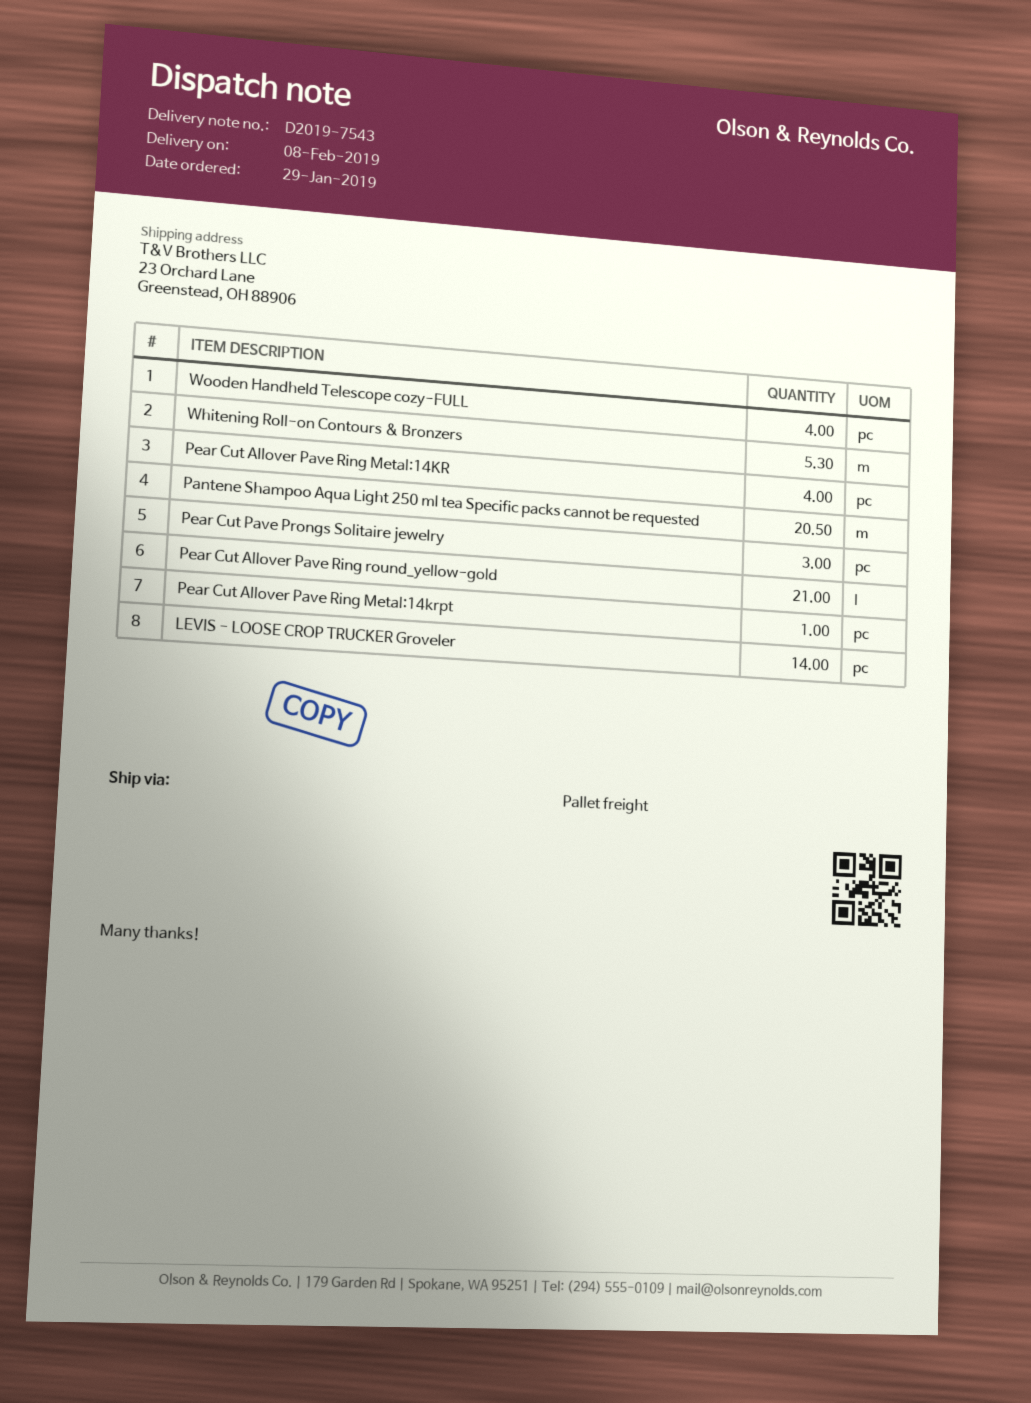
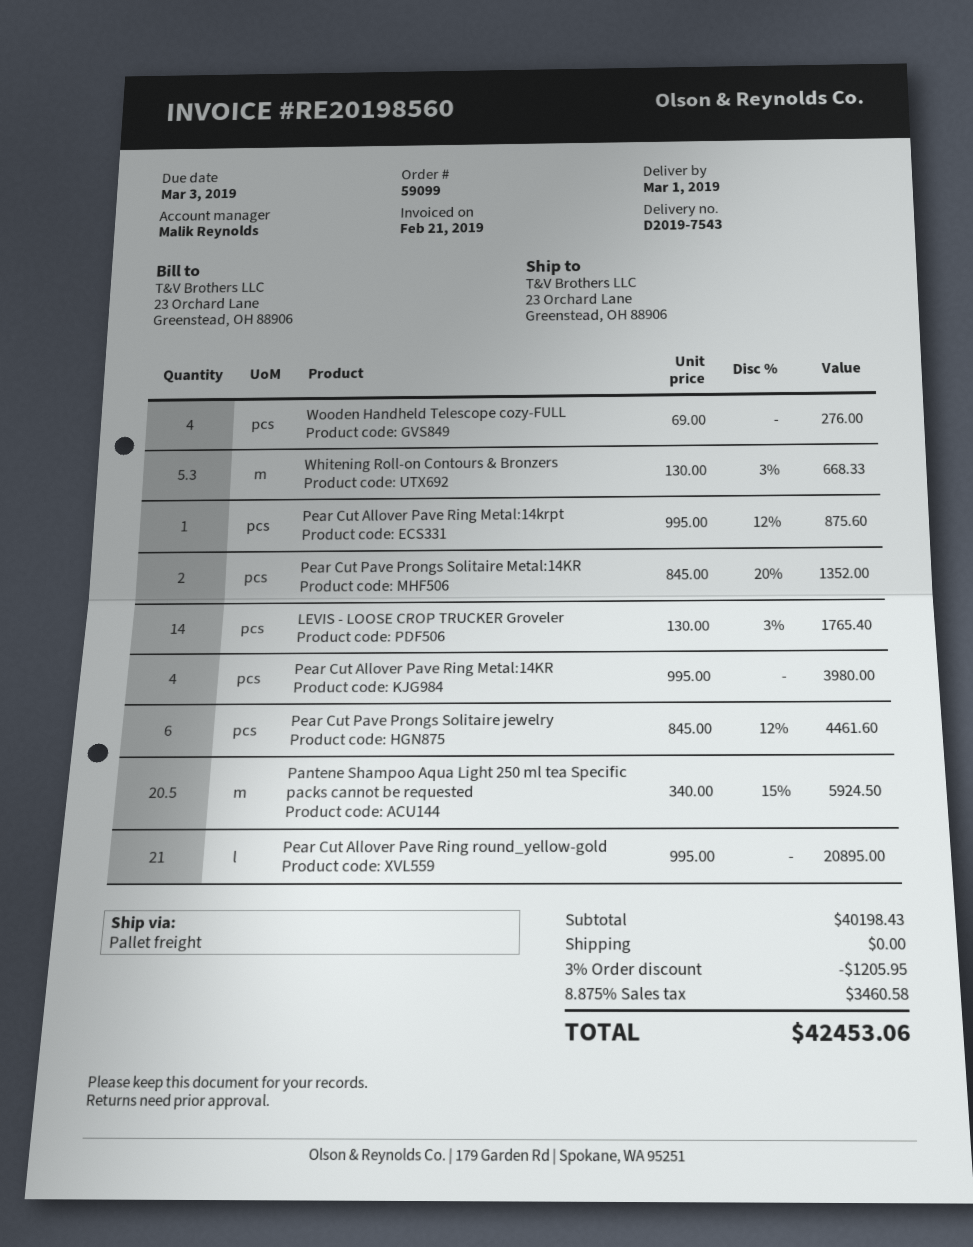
delivery date: 2019-02-08 -> 2019-03-01
Pear Cut Pave Prongs Solitaire jewelry: 3 -> 6
Pear Cut Pave Prongs Solitaire Metal:14KR: none -> 2

